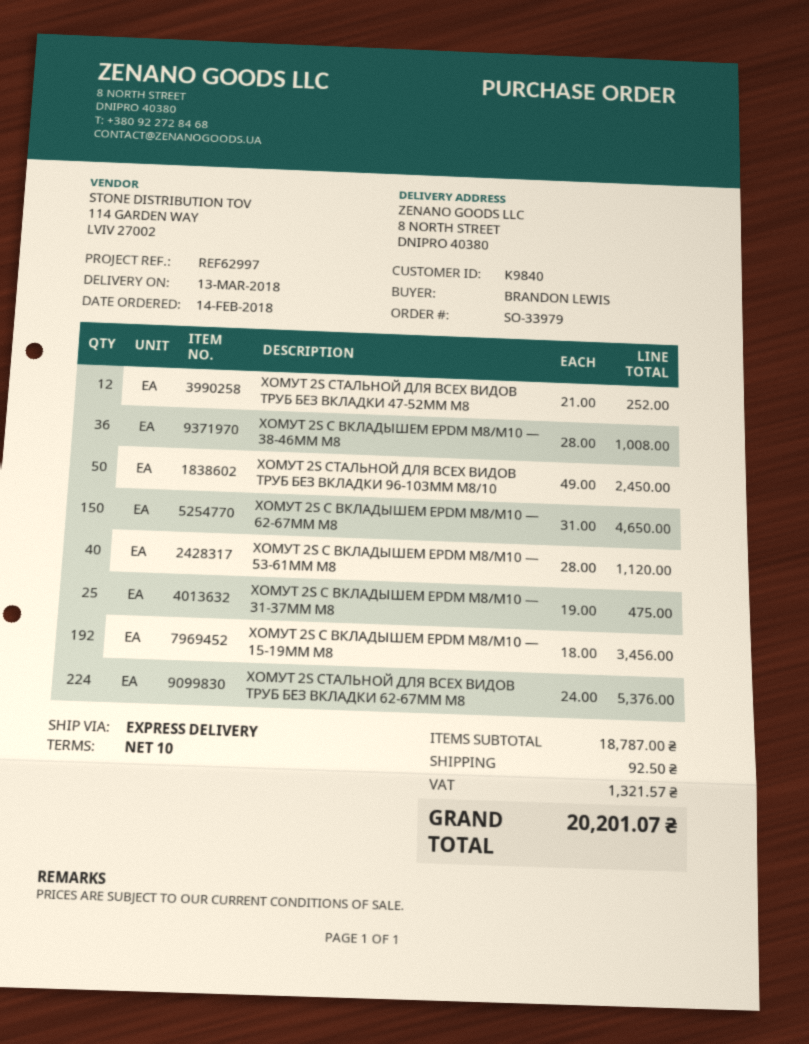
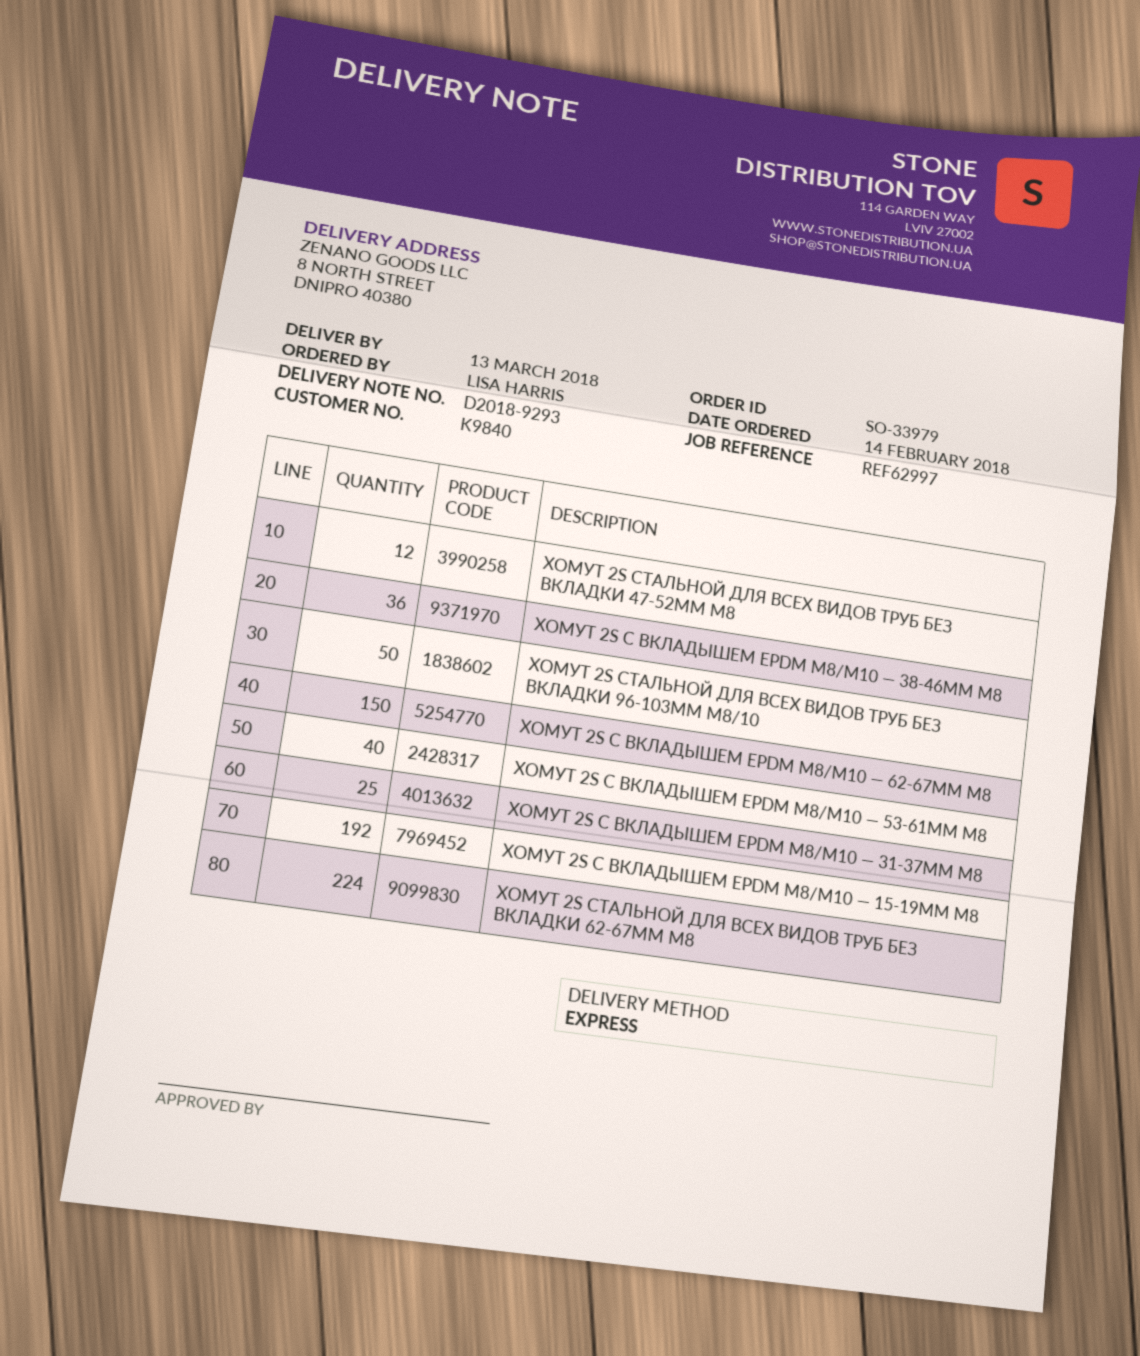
ordered by: BRANDON LEWIS -> LISA HARRIS

